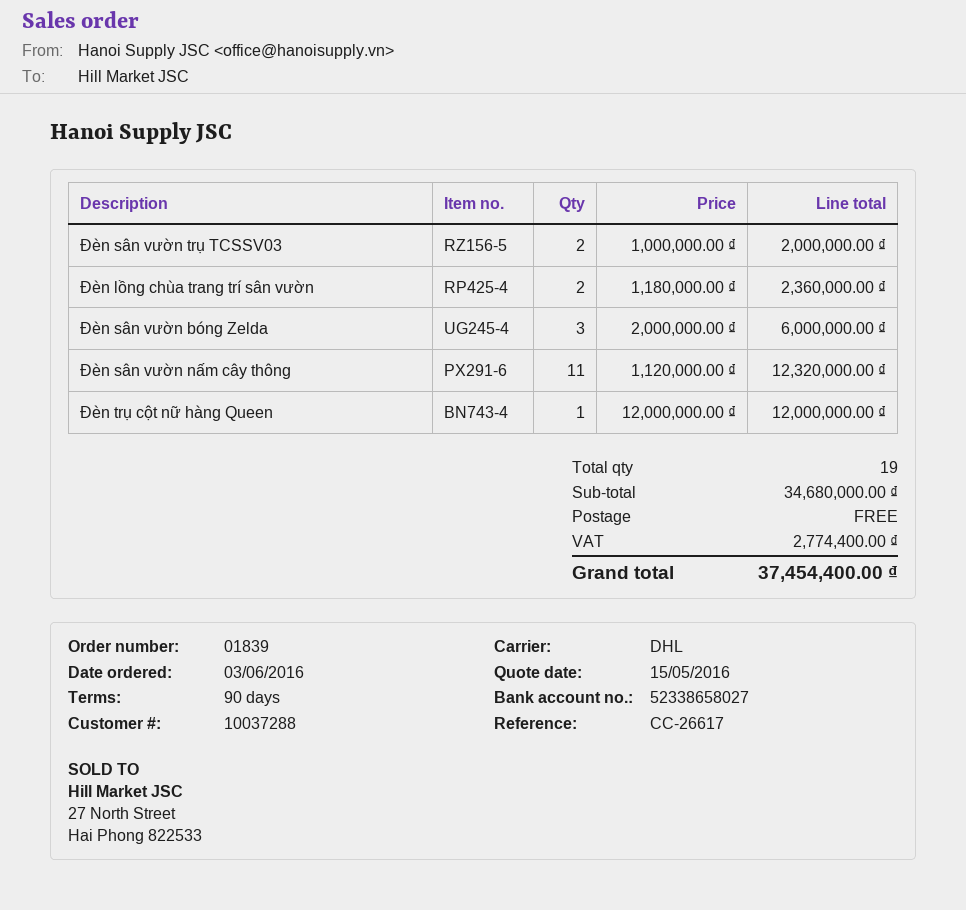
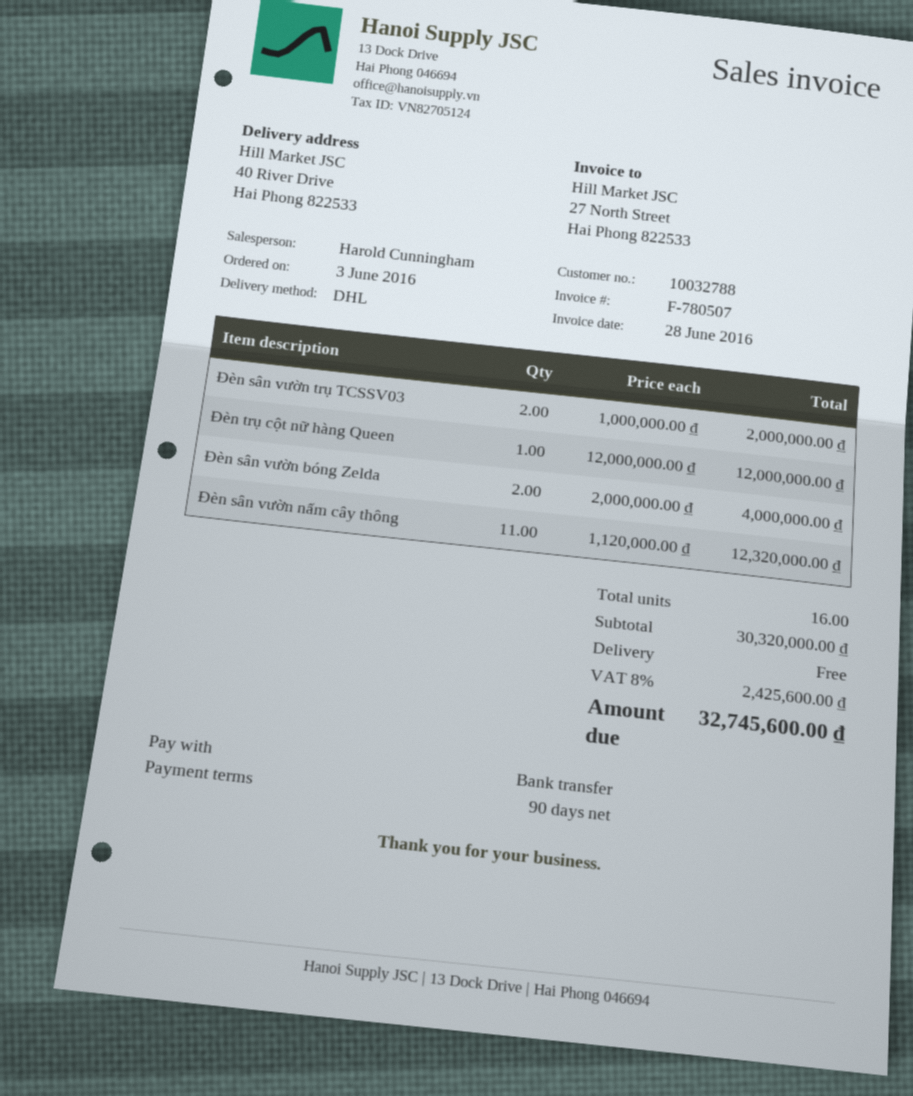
customer number: 10037288 -> 10032788
Đèn lồng chùa trang trí sân vườn: 2 x 1180000.00 = 2360000.00 -> none
Đèn sân vườn bóng Zelda: 3 x 2000000.00 = 6000000.00 -> 2 x 2000000.00 = 4000000.00
total quantity: 19 -> 16
subtotal: 34680000.00 -> 30320000.00
tax: 2774400.00 -> 2425600.00
total: 37454400.00 -> 32745600.00

